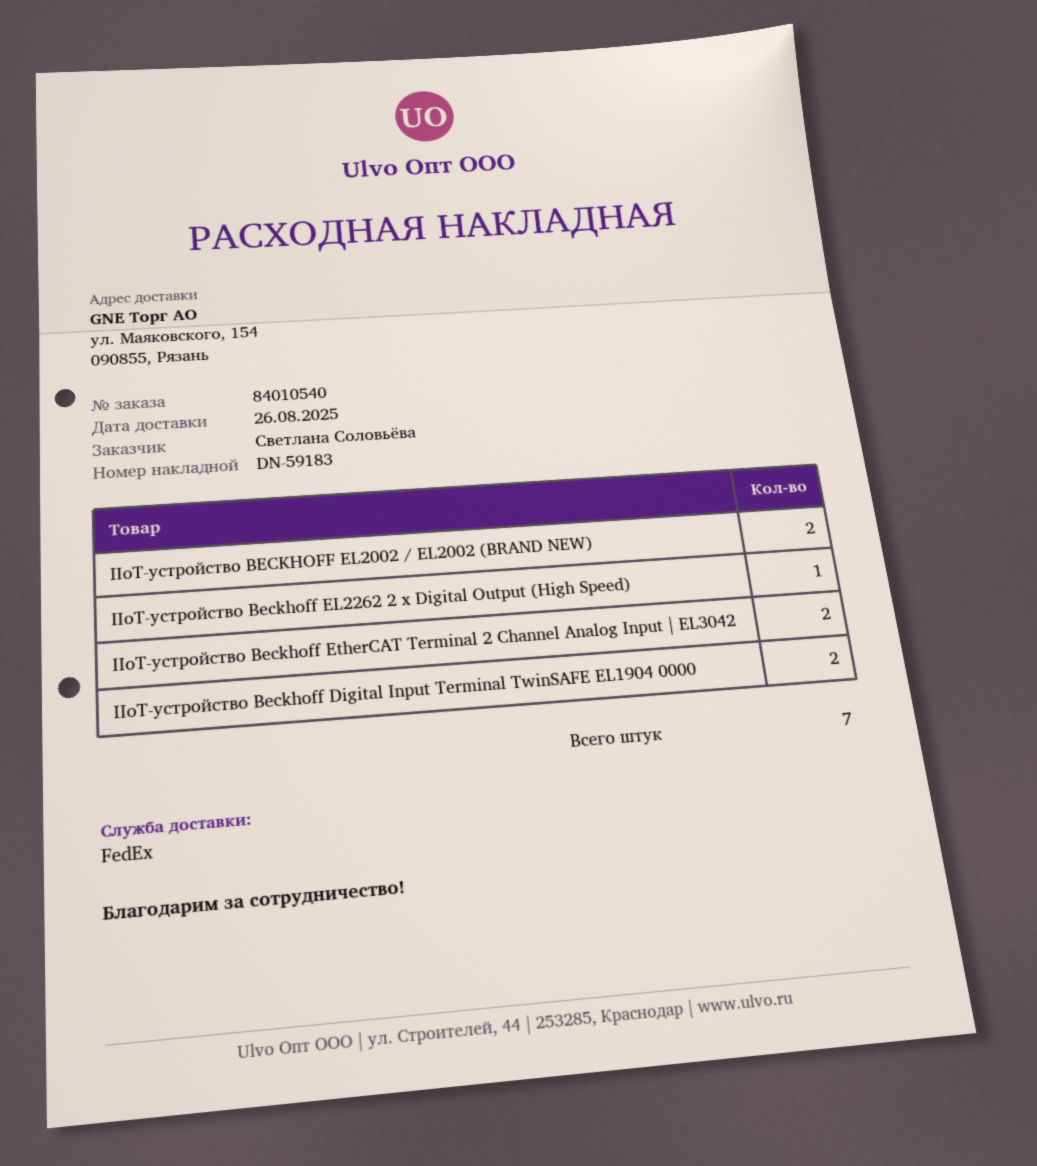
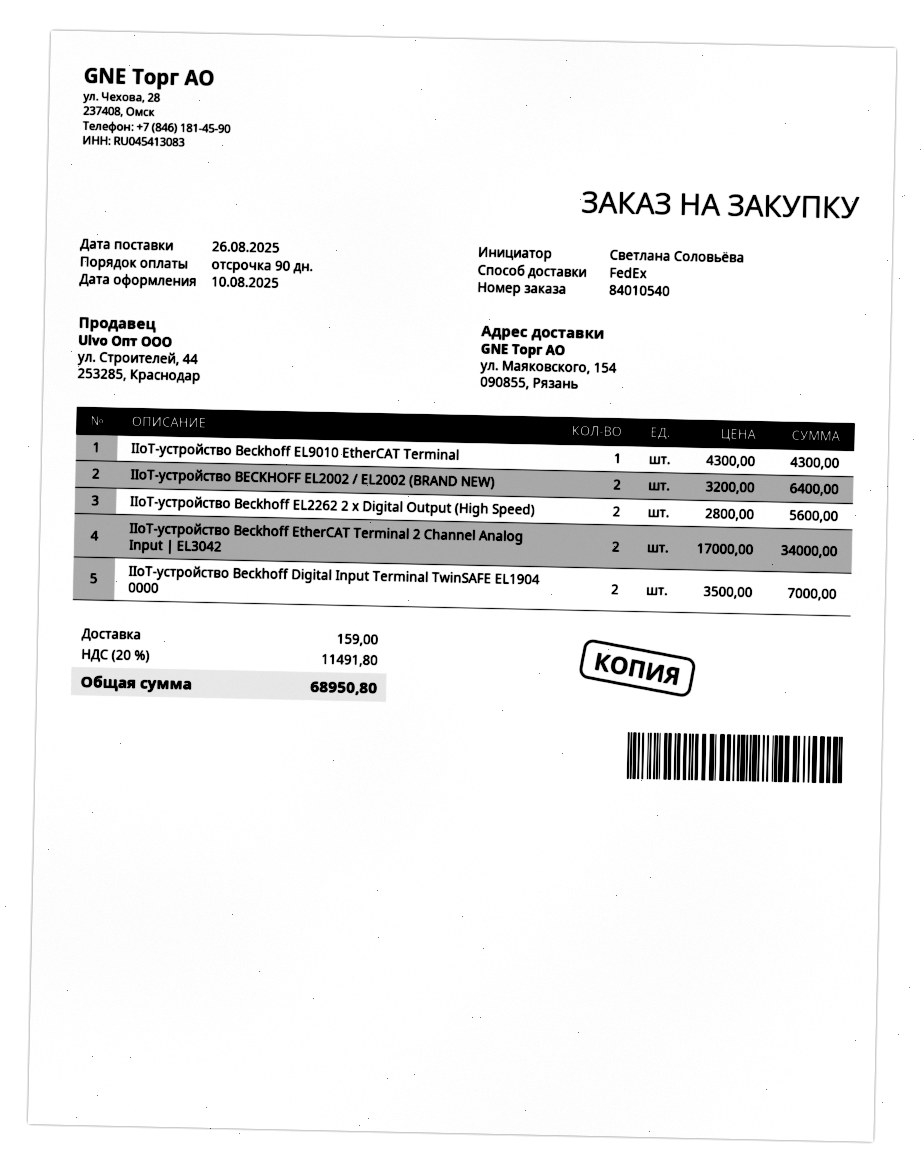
IIoT-устройство Beckhoff EL2262 2 x Digital Output (High Speed): 1 -> 2
IIoT-устройство Beckhoff EL9010 EtherCAT Terminal: none -> 1

